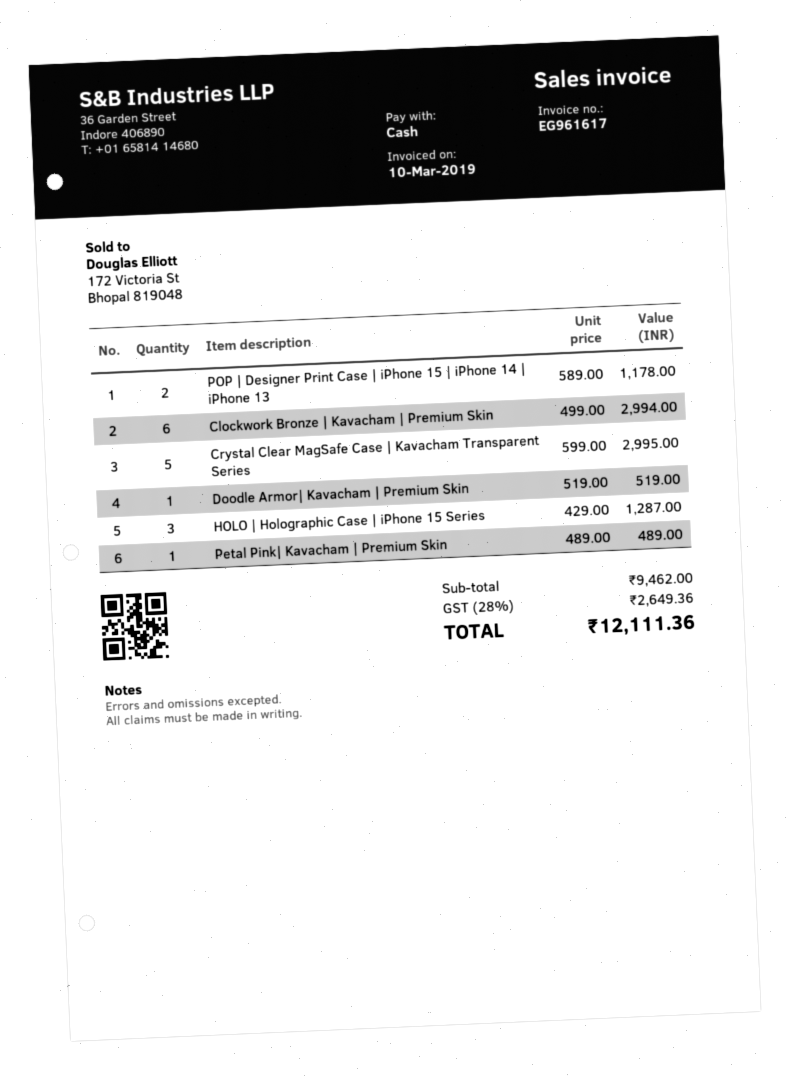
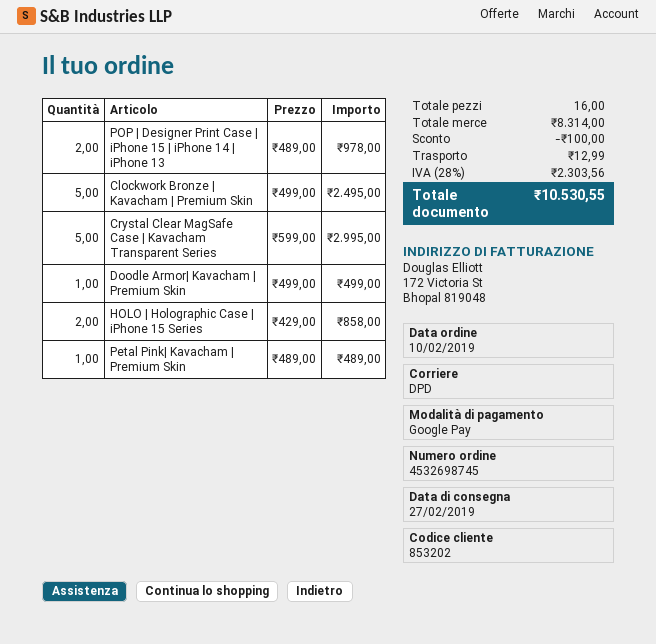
payment method: cash -> Google Pay
POP | Designer Print Case | iPhone 15 | iPhone 14 | iPhone 13: 2 x 589.00 = 1178.00 -> 2 x 489.00 = 978.00
Clockwork Bronze | Kavacham | Premium Skin: 6 x 499.00 = 2994.00 -> 5 x 499.00 = 2495.00
Doodle Armor| Kavacham | Premium Skin: 1 x 519.00 = 519.00 -> 1 x 499.00 = 499.00
HOLO | Holographic Case | iPhone 15 Series: 3 x 429.00 = 1287.00 -> 2 x 429.00 = 858.00
subtotal: 9462.00 -> 8314.00
discount: none -> 100.00
shipping: none -> 12.99
tax: 28% = 2649.36 -> 28% = 2303.56
total: 12111.36 -> 10530.55

